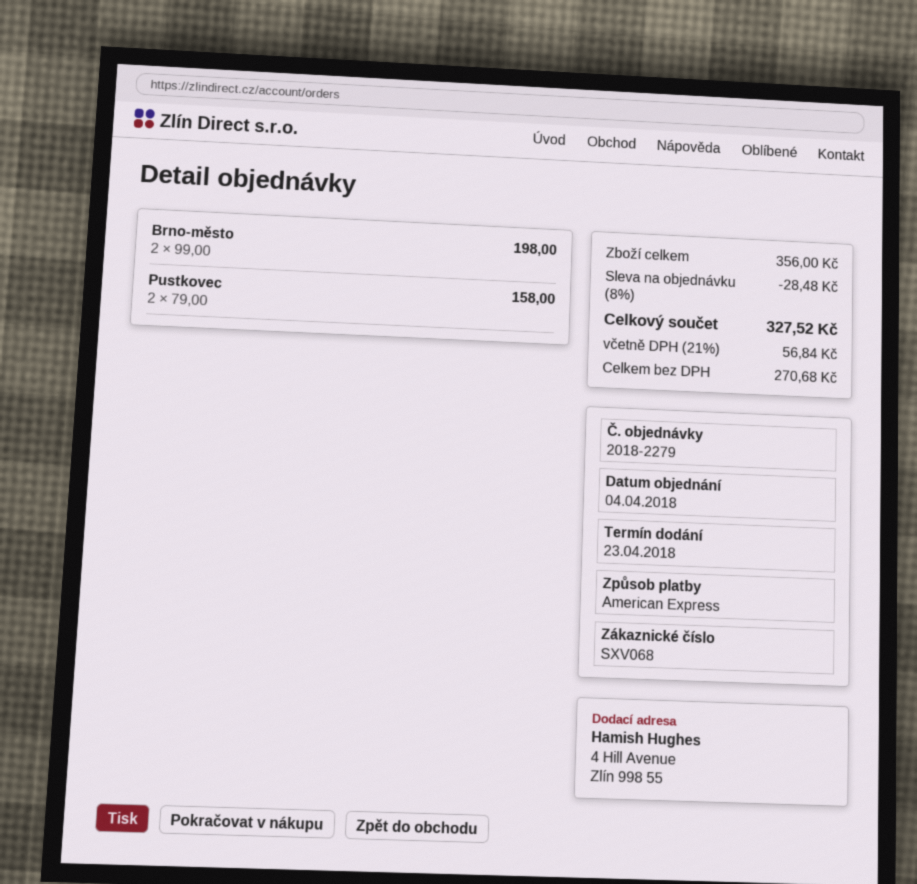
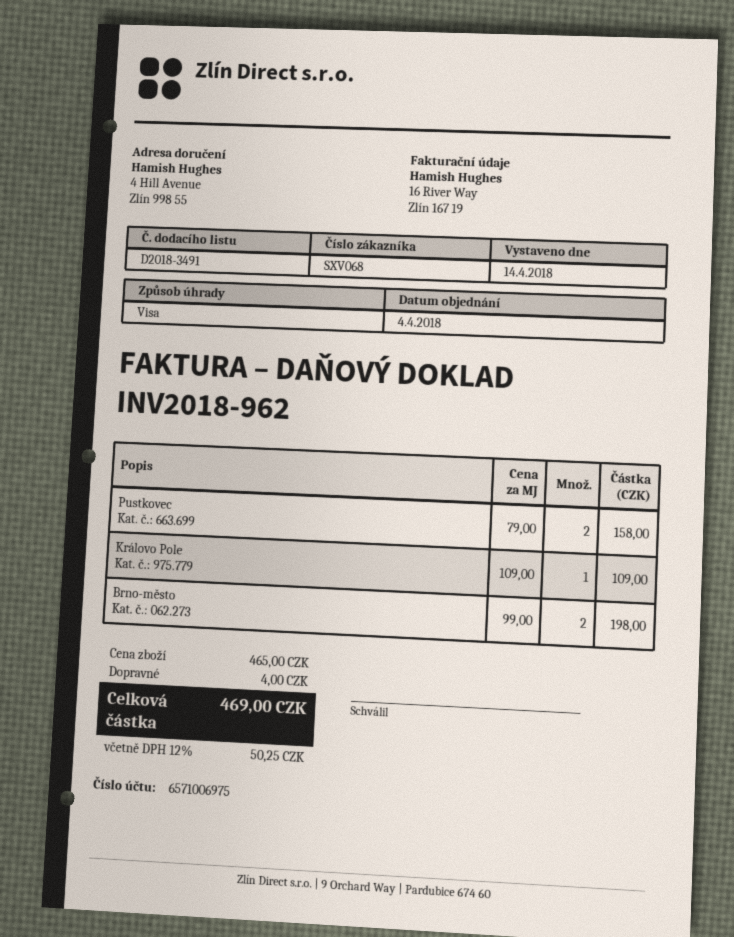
payment method: American Express -> Visa
Královo Pole: none -> 1 x 109.00 = 109.00
subtotal: 356.00 -> 465.00
discount: 8% = 28.48 -> none
shipping: none -> 4.00
tax: 21% = 56.84 -> 12% = 50.25
total: 327.52 -> 469.00

